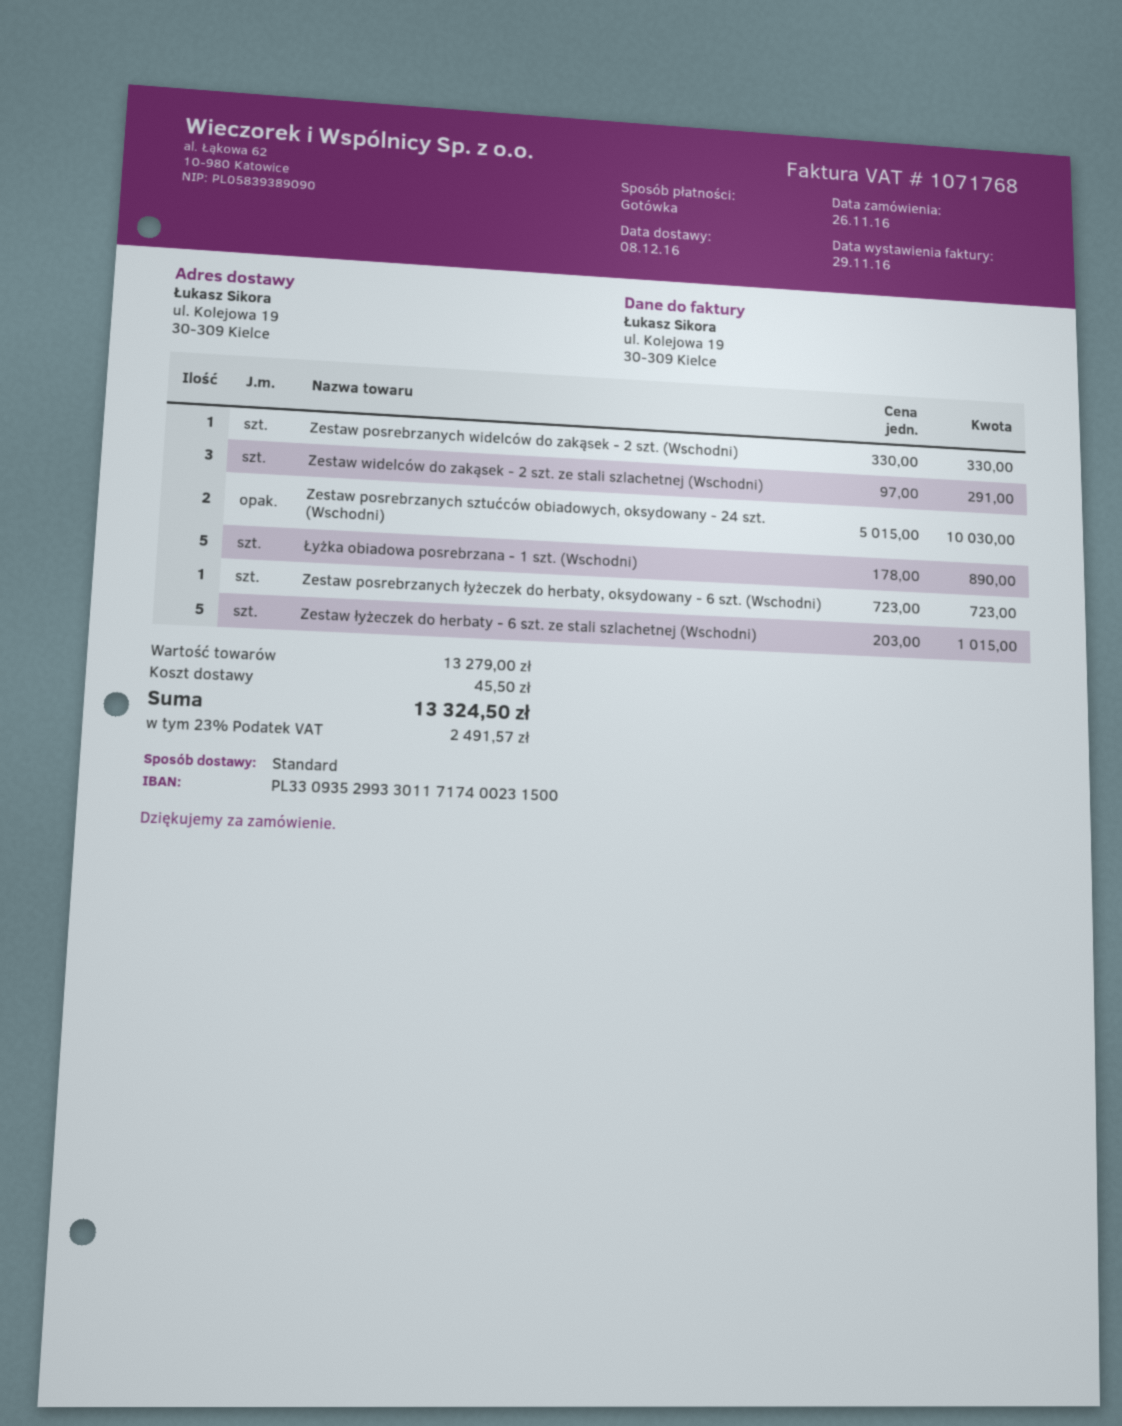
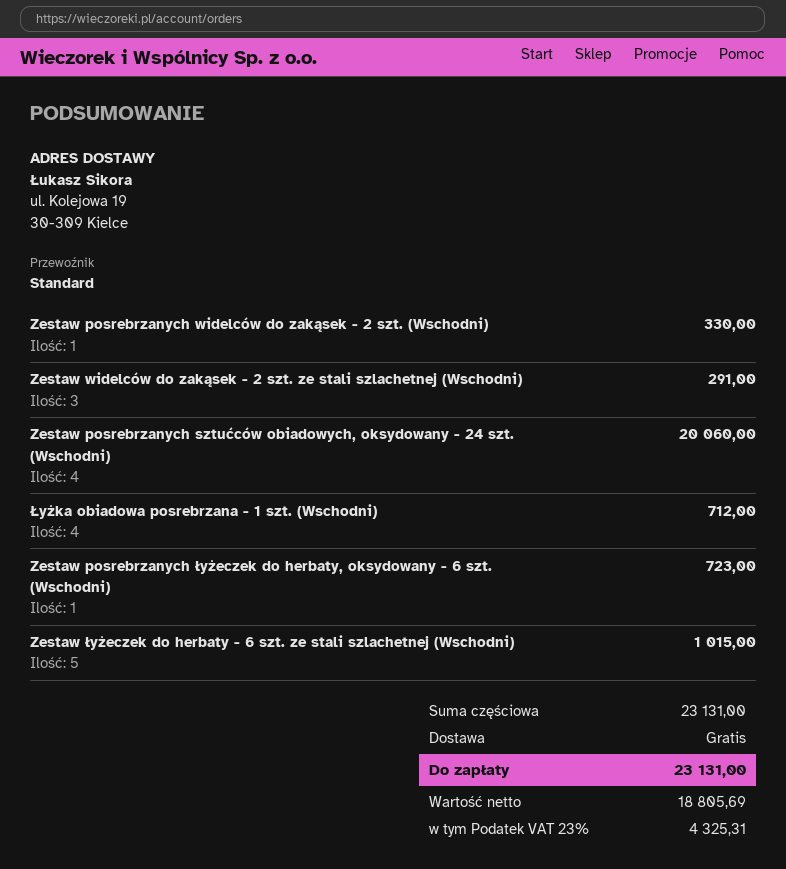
Zestaw posrebrzanych sztućców obiadowych, oksydowany - 24 szt. (Wschodni): 2 for 10030.00 -> 4 for 20060.00
Łyżka obiadowa posrebrzana - 1 szt. (Wschodni): 5 for 890.00 -> 4 for 712.00
subtotal: 13279.00 -> 23131.00
shipping: 45.50 -> 0.00
tax: 23% = 2491.57 -> 23% = 4325.31
total: 13324.50 -> 23131.00

